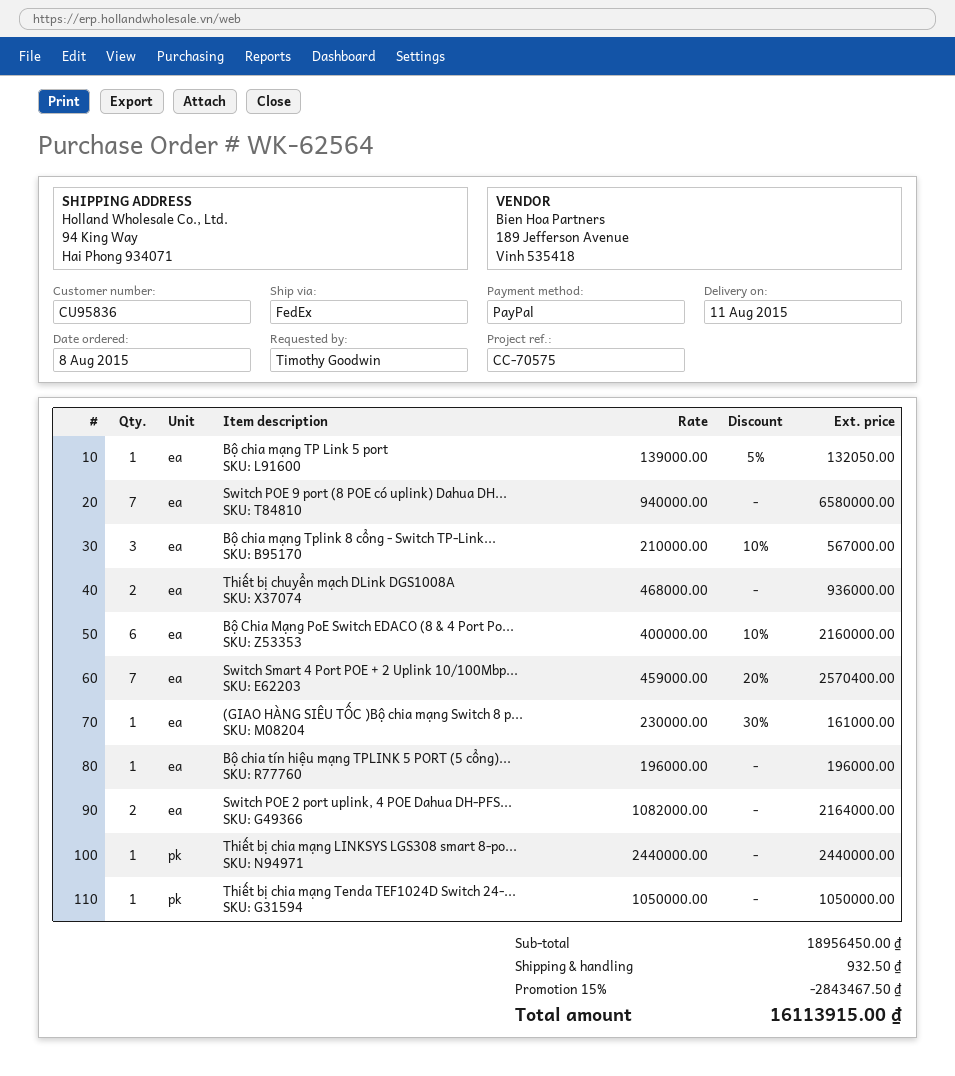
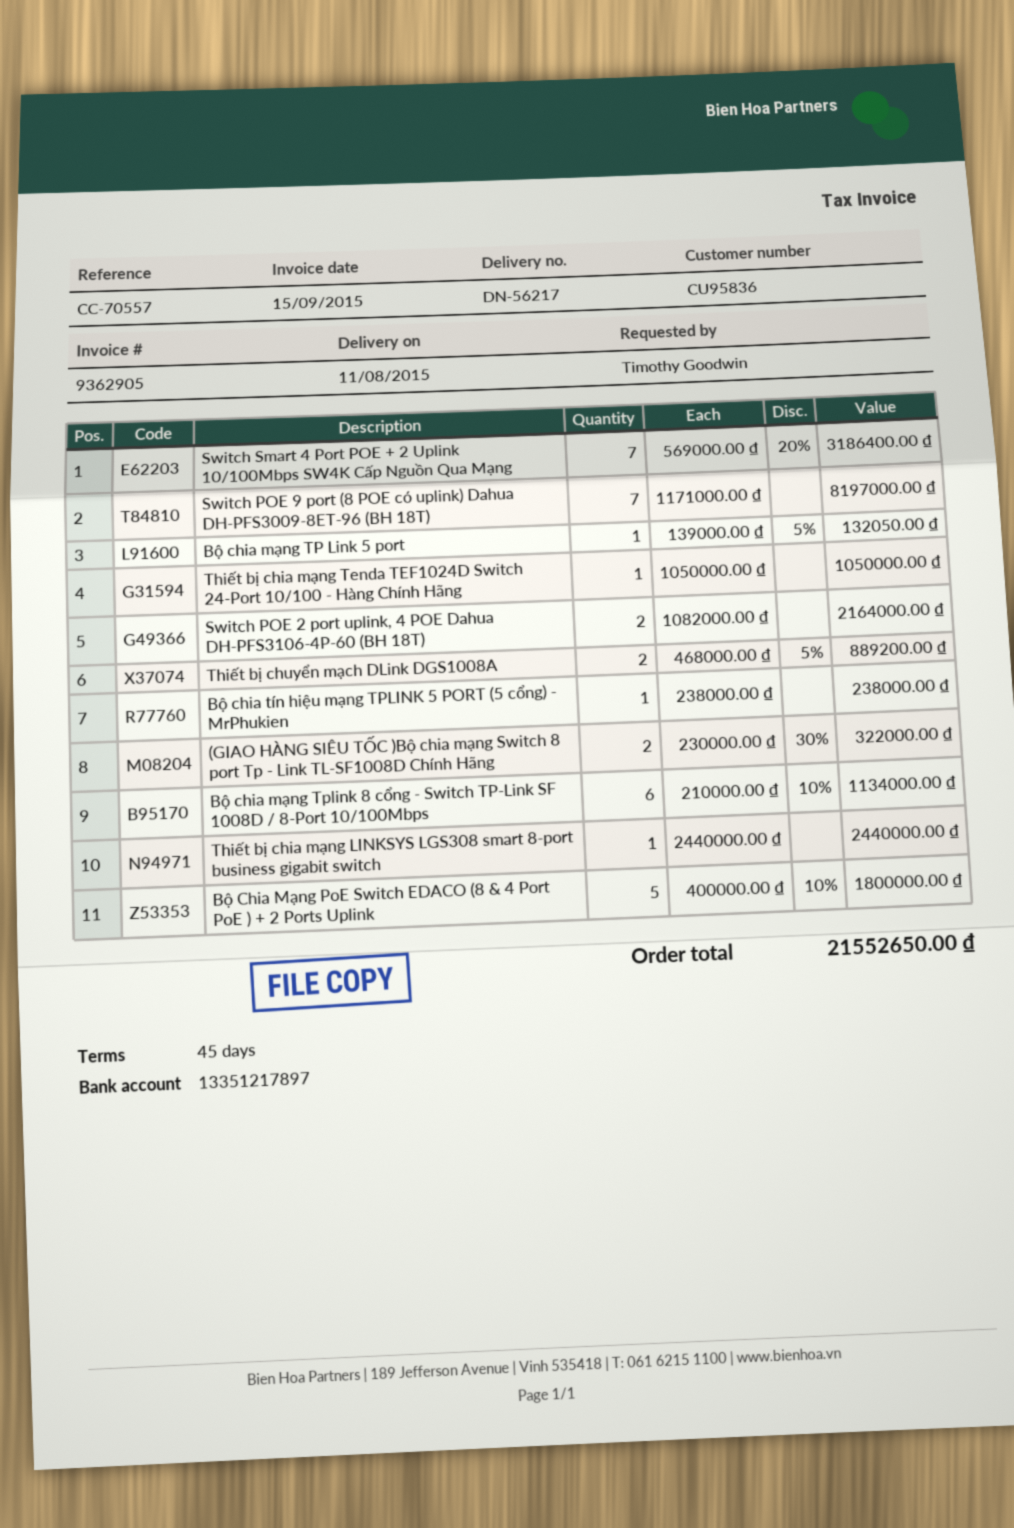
reference: CC-70575 -> CC-70557
Switch POE 9 port (8 POE có uplink) Dahua DH...: 7 x 940000.00 = 6580000.00 -> 7 x 1171000.00 = 8197000.00
Bộ chia mạng Tplink 8 cổng - Switch TP-Link...: 3 x 210000.00 - 10% = 567000.00 -> 6 x 210000.00 - 10% = 1134000.00
Thiết bị chuyển mạch DLink DGS1008A: 2 x 468000.00 = 936000.00 -> 2 x 468000.00 - 5% = 889200.00
Bộ Chia Mạng PoE Switch EDACO (8 & 4 Port Po...: 6 x 400000.00 - 10% = 2160000.00 -> 5 x 400000.00 - 10% = 1800000.00
Switch Smart 4 Port POE + 2 Uplink 10/100Mbp...: 7 x 459000.00 - 20% = 2570400.00 -> 7 x 569000.00 - 20% = 3186400.00
(GIAO HÀNG SIÊU TỐC )Bộ chia mạng Switch 8 p...: 1 x 230000.00 - 30% = 161000.00 -> 2 x 230000.00 - 30% = 322000.00
Bộ chia tín hiệu mạng TPLINK 5 PORT (5 cổng)...: 1 x 196000.00 = 196000.00 -> 1 x 238000.00 = 238000.00
discount: 15% = 2843467.50 -> none
shipping: 932.50 -> none
total: 16113915.00 -> 21552650.00

